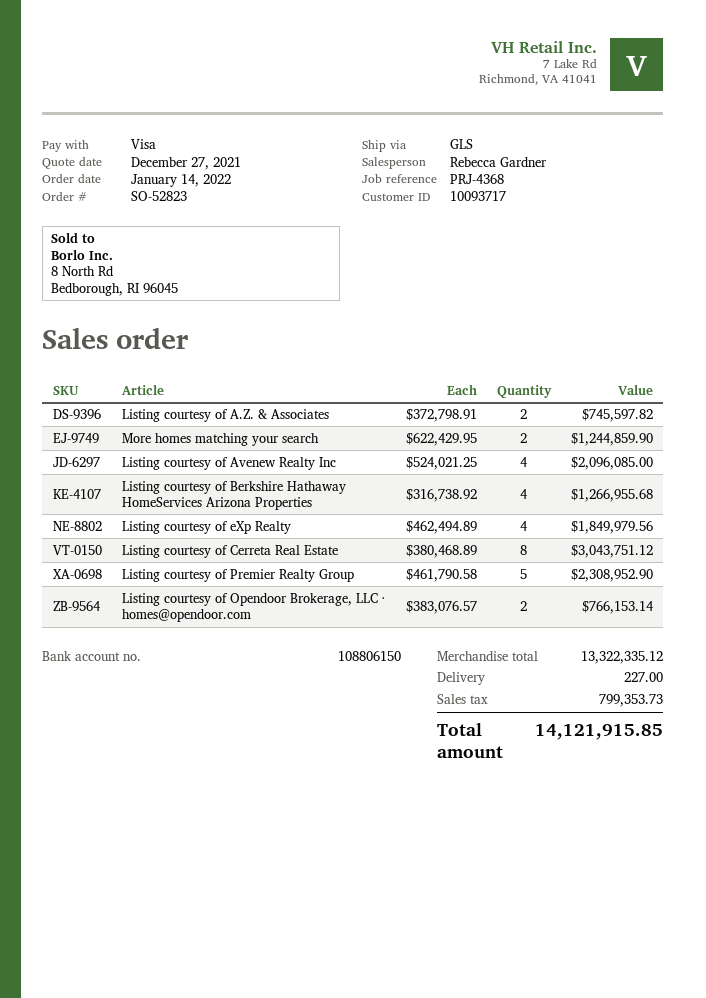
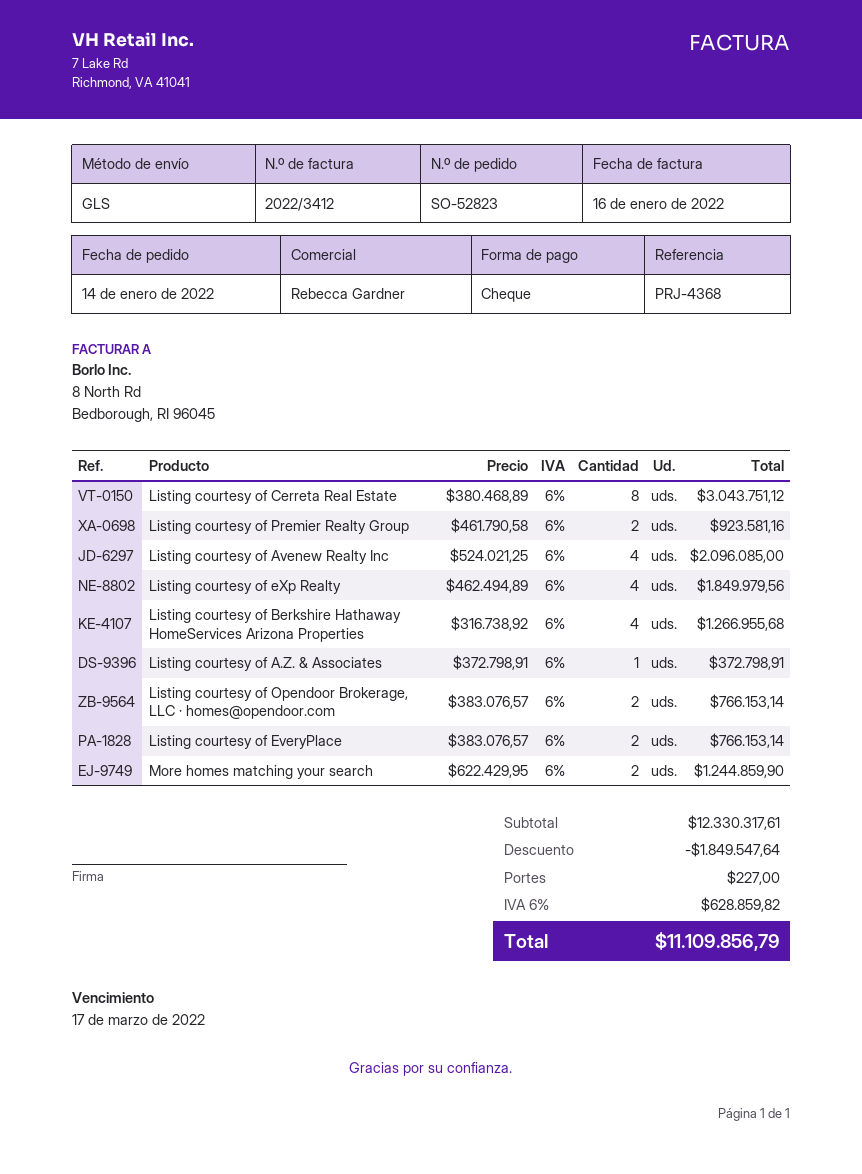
payment method: Visa -> cheque
Listing courtesy of A.Z. & Associates: 2 x 372798.91 = 745597.82 -> 1 x 372798.91 = 372798.91
Listing courtesy of Premier Realty Group: 5 x 461790.58 = 2308952.90 -> 2 x 461790.58 = 923581.16
Listing courtesy of EveryPlace: none -> 2 x 383076.57 = 766153.14
subtotal: 13322335.12 -> 12330317.61
discount: none -> 1849547.64
tax: 799353.73 -> 628859.82
total: 14121915.85 -> 11109856.79

